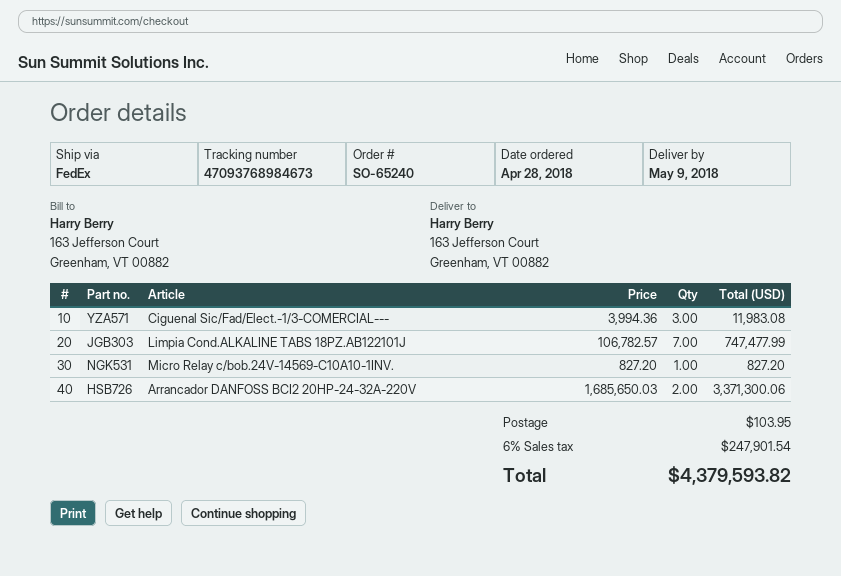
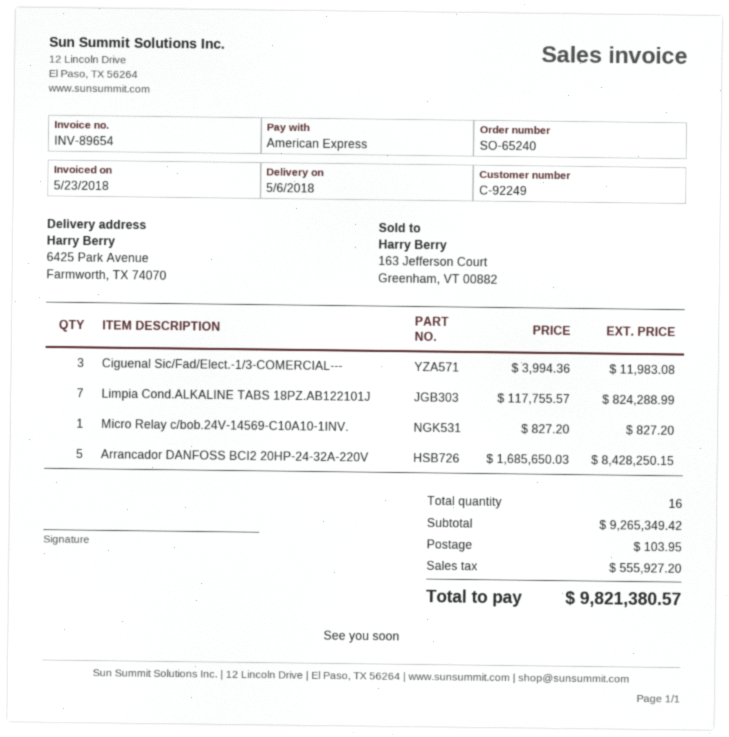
delivery date: 2018-05-09 -> 2018-05-06
ship to: 163 Jefferson Court, Greenham, VT 00882 -> 6425 Park Avenue, Farmworth, TX 74070
Limpia Cond.ALKALINE TABS 18PZ.AB122101J: 7 x 106782.57 = 747477.99 -> 7 x 117755.57 = 824288.99
Arrancador DANFOSS BCI2 20HP-24-32A-220V: 2 x 1685650.03 = 3371300.06 -> 5 x 1685650.03 = 8428250.15
tax: 247901.54 -> 555927.20
total: 4379593.82 -> 9821380.57

